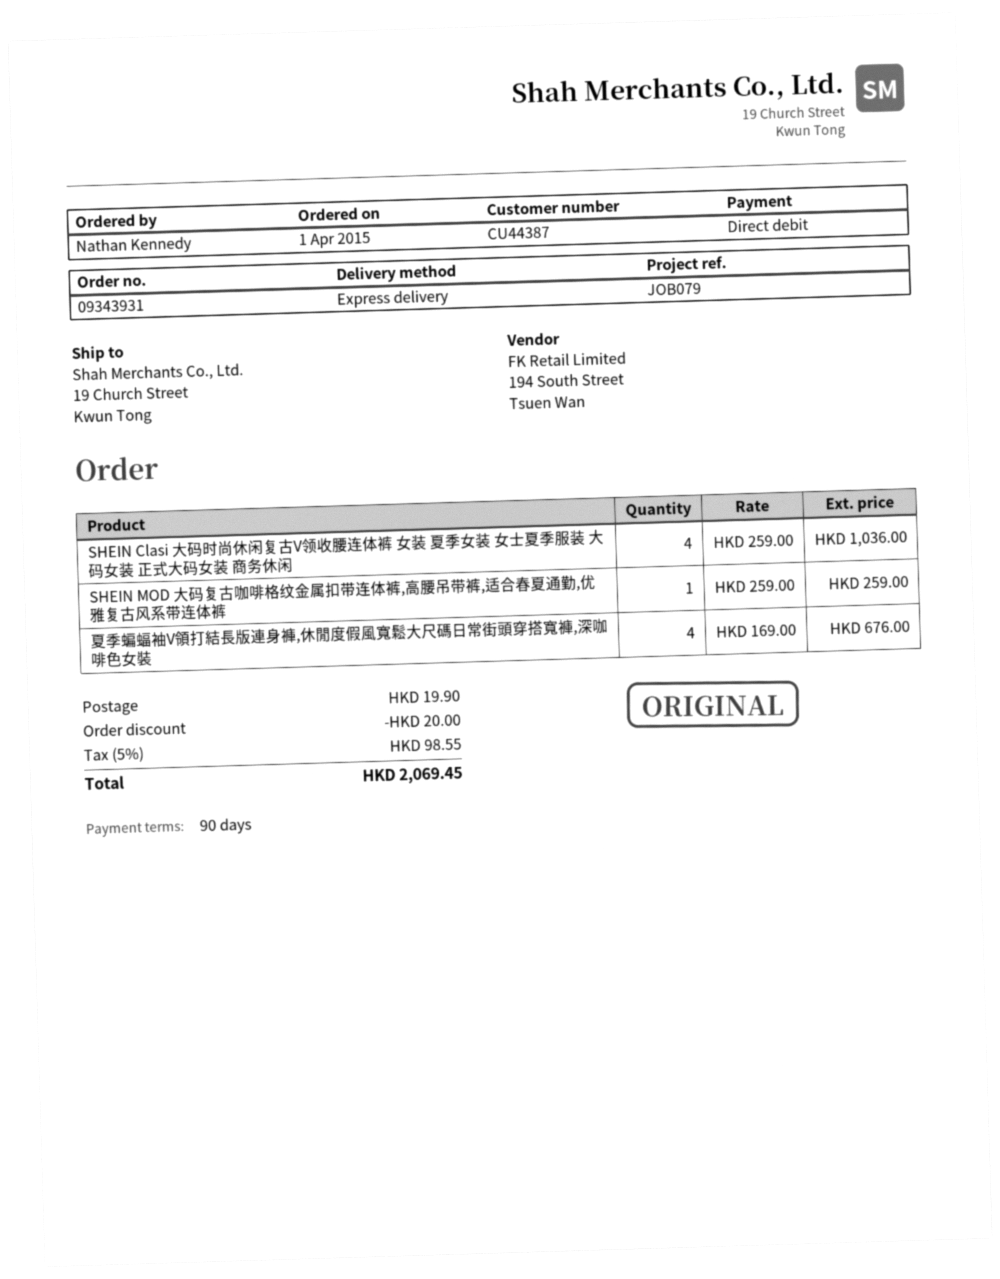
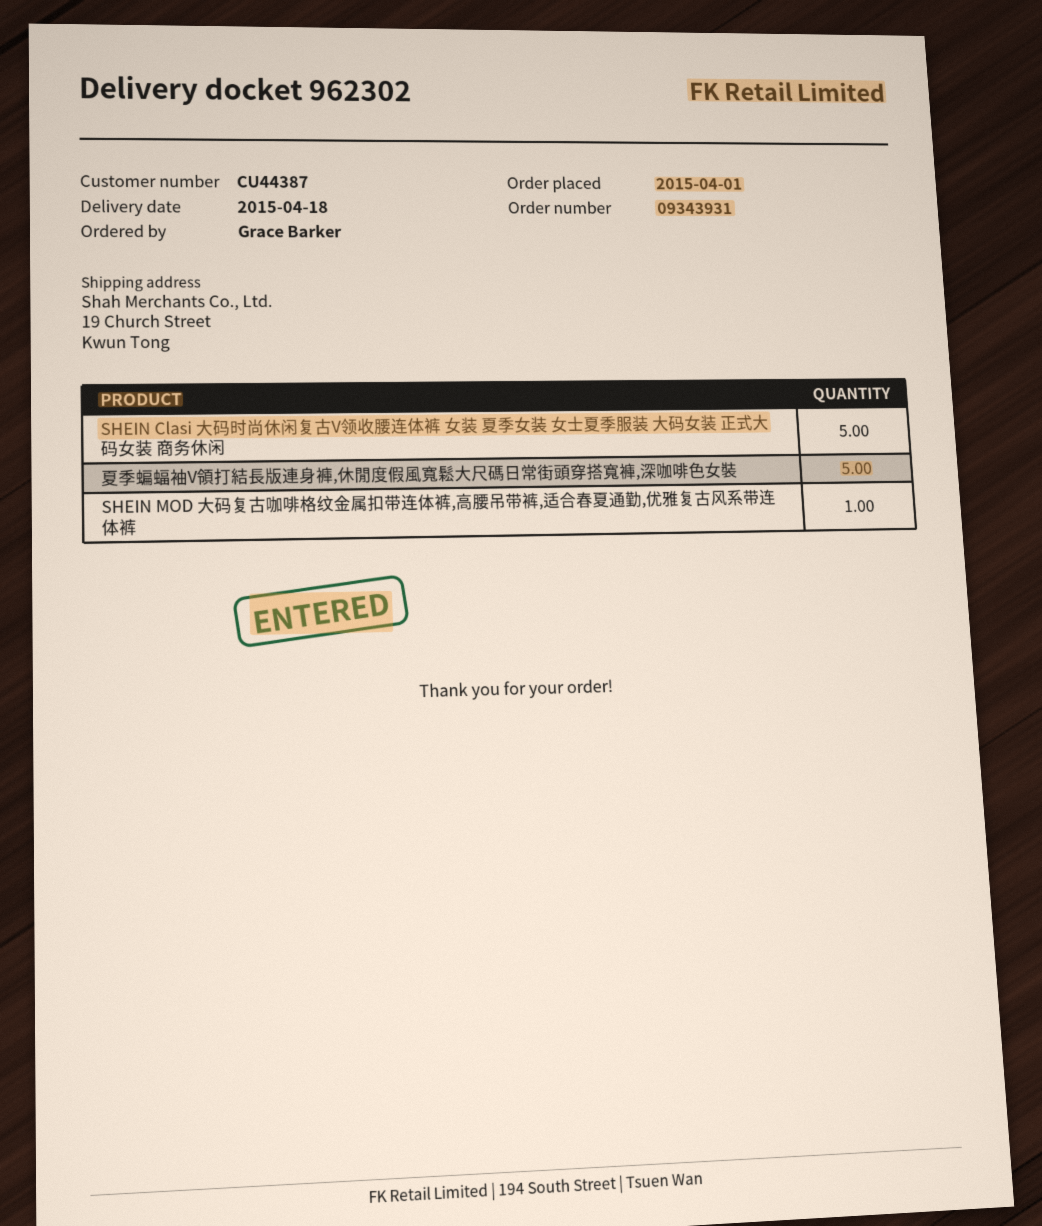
ordered by: Nathan Kennedy -> Grace Barker
SHEIN Clasi 大码时尚休闲复古V领收腰连体裤 女装 夏季女装 女士夏季服装 大码女装 正式大码女装 商务休闲: 4 -> 5
夏季蝙蝠袖V領打結長版連身褲,休閒度假風寬鬆大尺碼日常街頭穿搭寬褲,深咖啡色女裝: 4 -> 5

